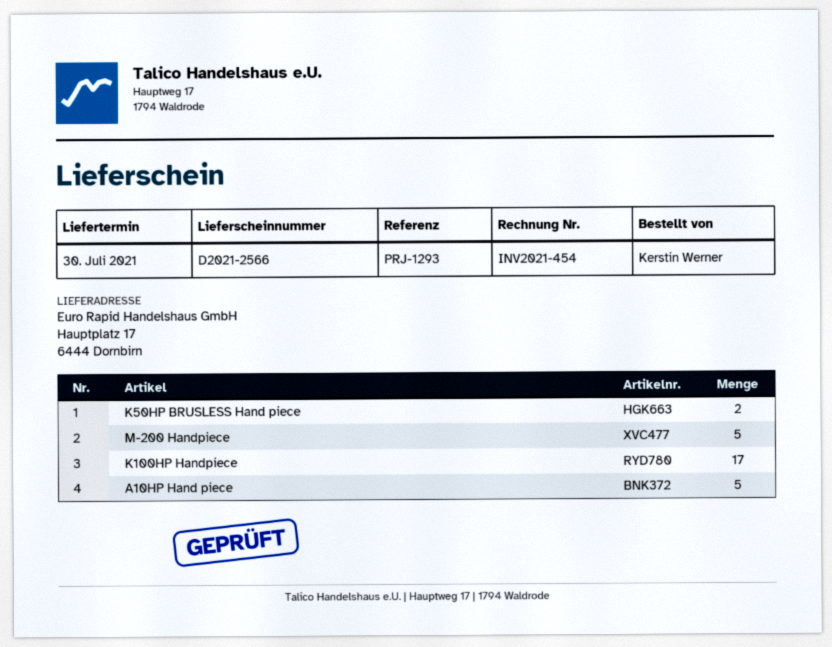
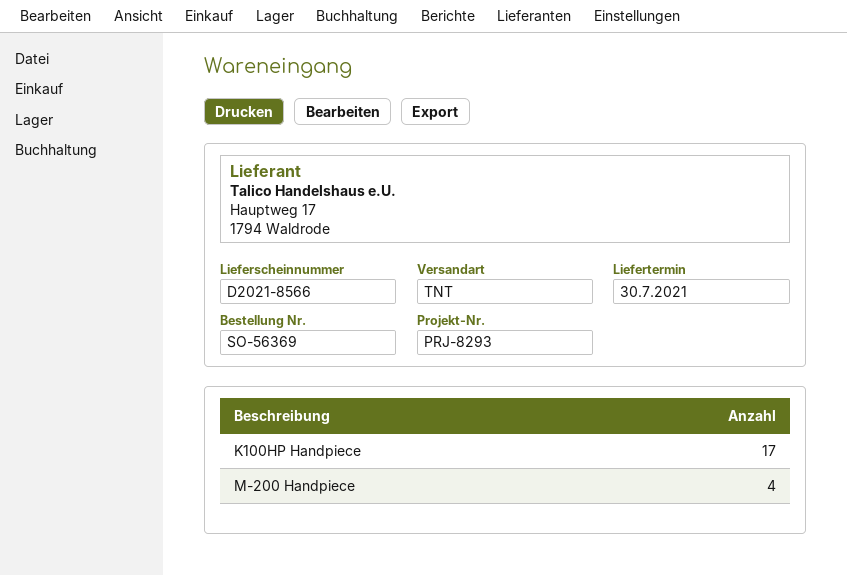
delivery note number: D2021-2566 -> D2021-8566
reference: PRJ-1293 -> PRJ-8293
K50HP BRUSLESS Hand piece: 2 -> none
M-200 Handpiece: 5 -> 4
A10HP Hand piece: 5 -> none

